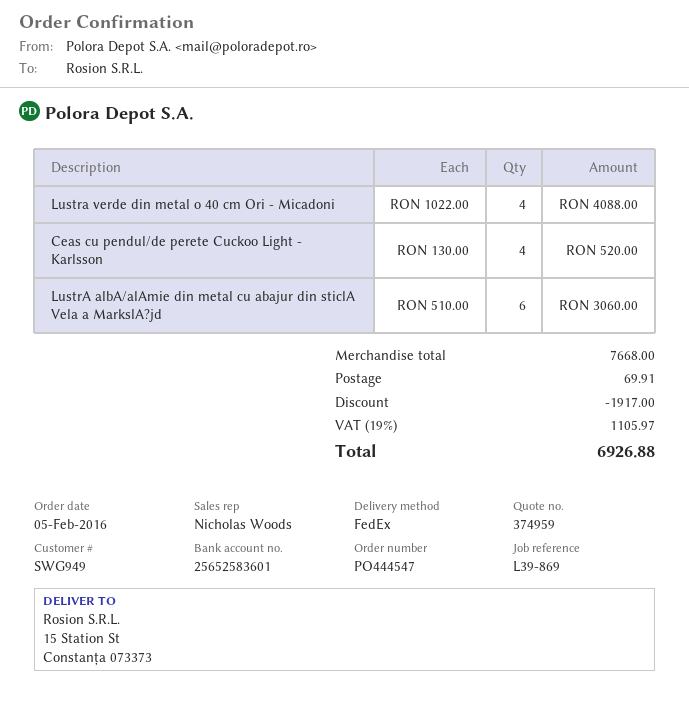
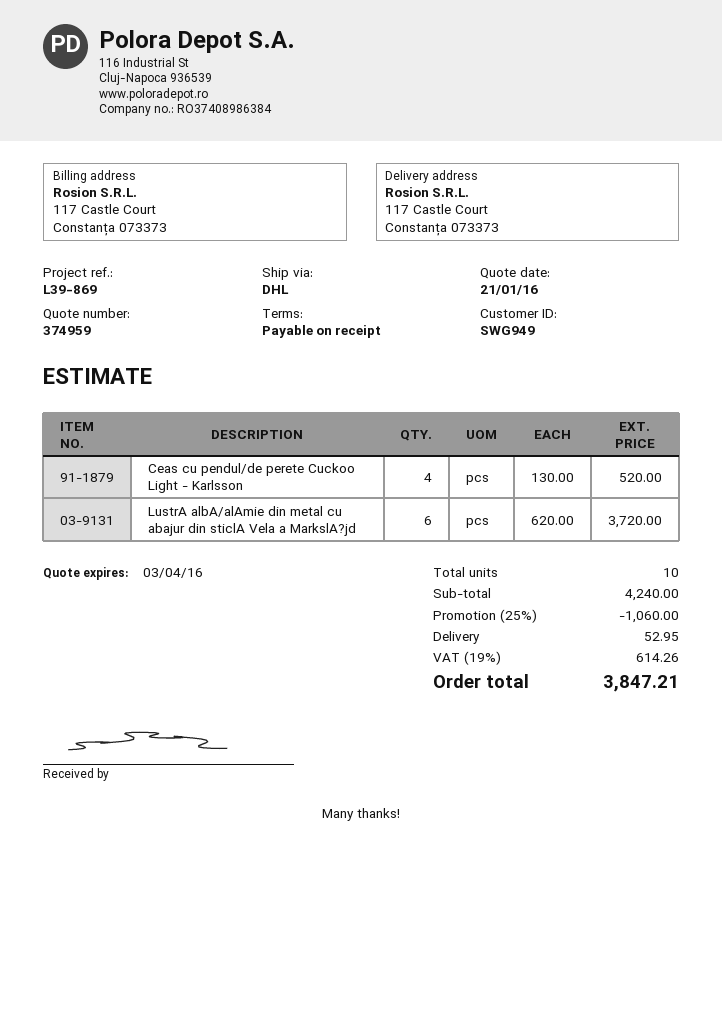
shipping method: FedEx -> DHL
ship to: 15 Station St, Constanța 073373 -> 117 Castle Court, Constanța 073373
Lustra verde din metal o 40 cm Ori - Micadoni: 4 x 1022.00 = 4088.00 -> none
LustrA albA/alAmie din metal cu abajur din sticlA Vela a MarkslA?jd: 6 x 510.00 = 3060.00 -> 6 x 620.00 = 3720.00
subtotal: 7668.00 -> 4240.00
discount: 1917.00 -> 1060.00
shipping: 69.91 -> 52.95
tax: 19% = 1105.97 -> 19% = 614.26
total: 6926.88 -> 3847.21

